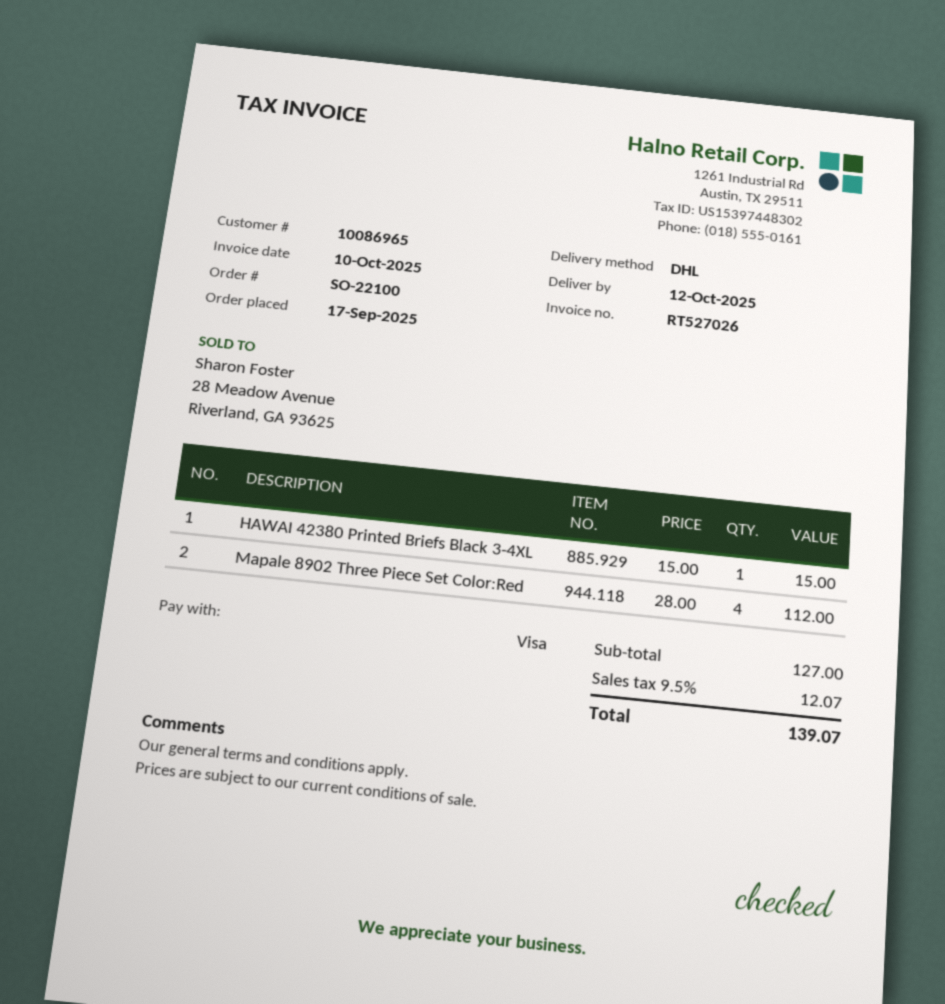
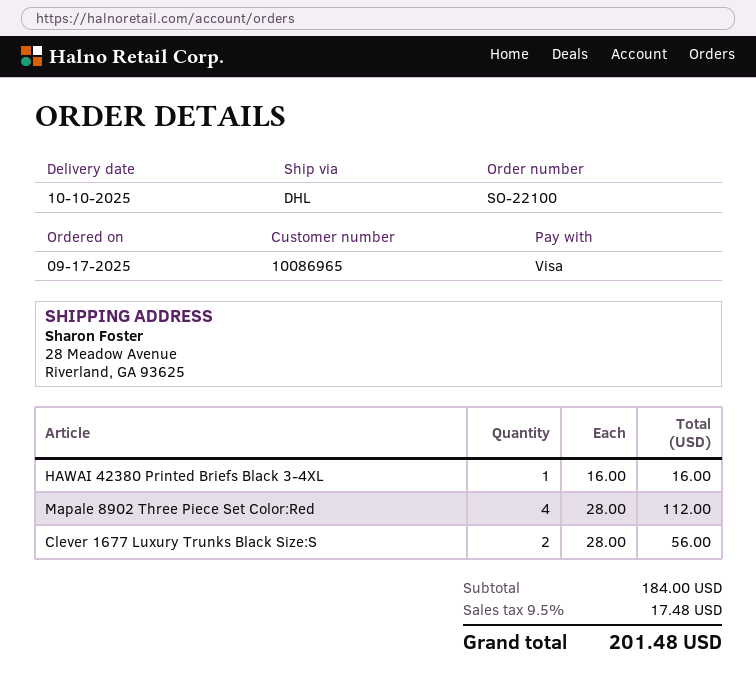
delivery date: 2025-10-12 -> 2025-10-10
HAWAI 42380 Printed Briefs Black 3-4XL: 1 x 15.00 = 15.00 -> 1 x 16.00 = 16.00
Clever 1677 Luxury Trunks Black Size:S: none -> 2 x 28.00 = 56.00
subtotal: 127.00 -> 184.00
tax: 9.5% = 12.07 -> 9.5% = 17.48
total: 139.07 -> 201.48

